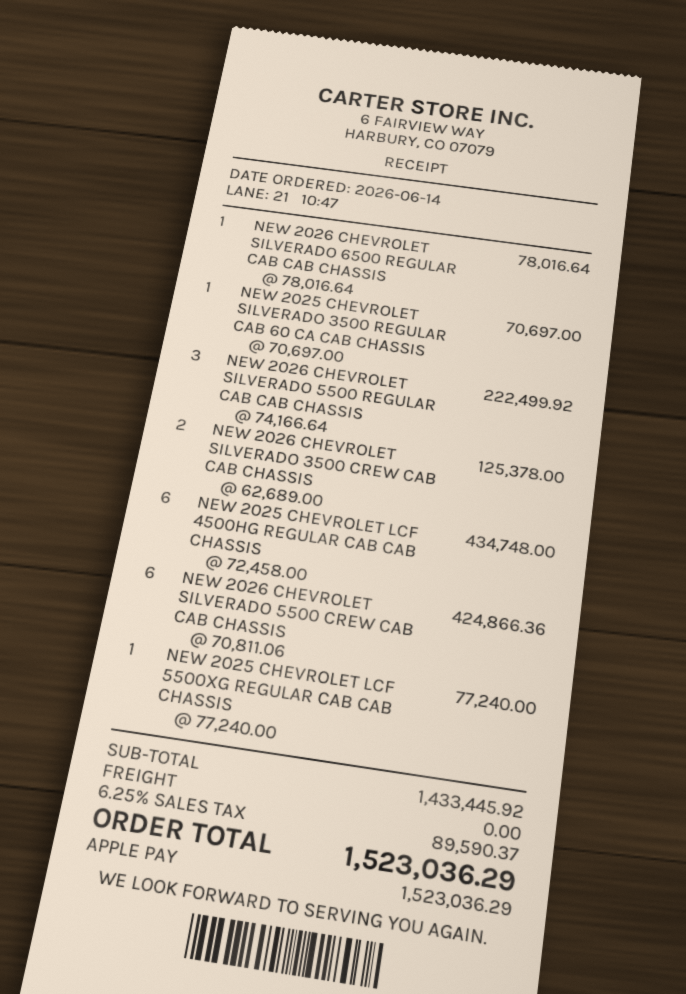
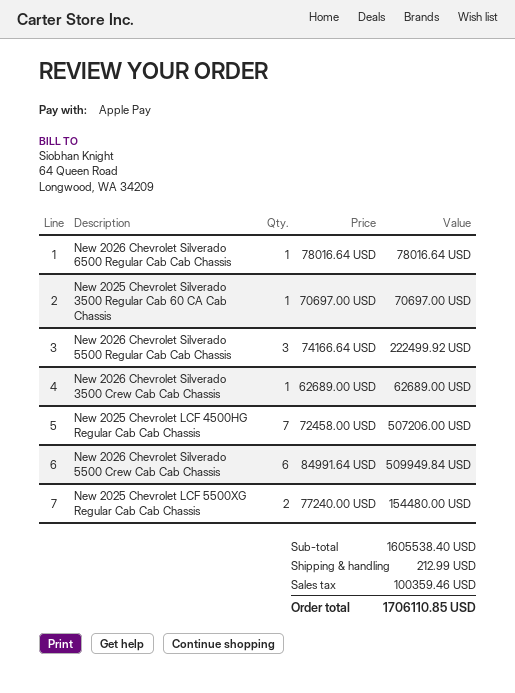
NEW 2026 CHEVROLET SILVERADO 3500 CREW CAB CAB CHASSIS: 2 x 62689.00 = 125378.00 -> 1 x 62689.00 = 62689.00
NEW 2025 CHEVROLET LCF 4500HG REGULAR CAB CAB CHASSIS: 6 x 72458.00 = 434748.00 -> 7 x 72458.00 = 507206.00
NEW 2026 CHEVROLET SILVERADO 5500 CREW CAB CAB CHASSIS: 6 x 70811.06 = 424866.36 -> 6 x 84991.64 = 509949.84
NEW 2025 CHEVROLET LCF 5500XG REGULAR CAB CAB CHASSIS: 1 x 77240.00 = 77240.00 -> 2 x 77240.00 = 154480.00
subtotal: 1433445.92 -> 1605538.40
shipping: 0.00 -> 212.99
tax: 89590.37 -> 100359.46
total: 1523036.29 -> 1706110.85

